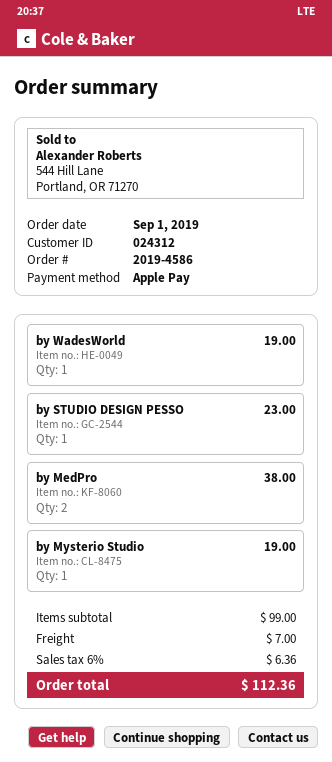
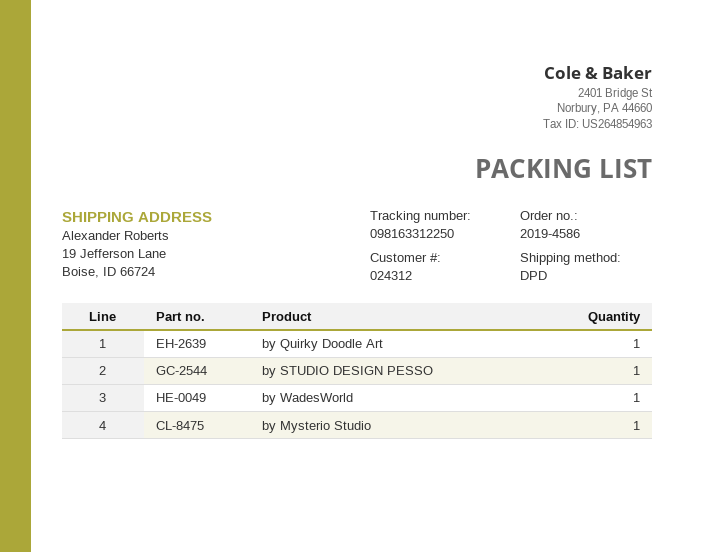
by MedPro: 2 -> none
by Quirky Doodle Art: none -> 1

